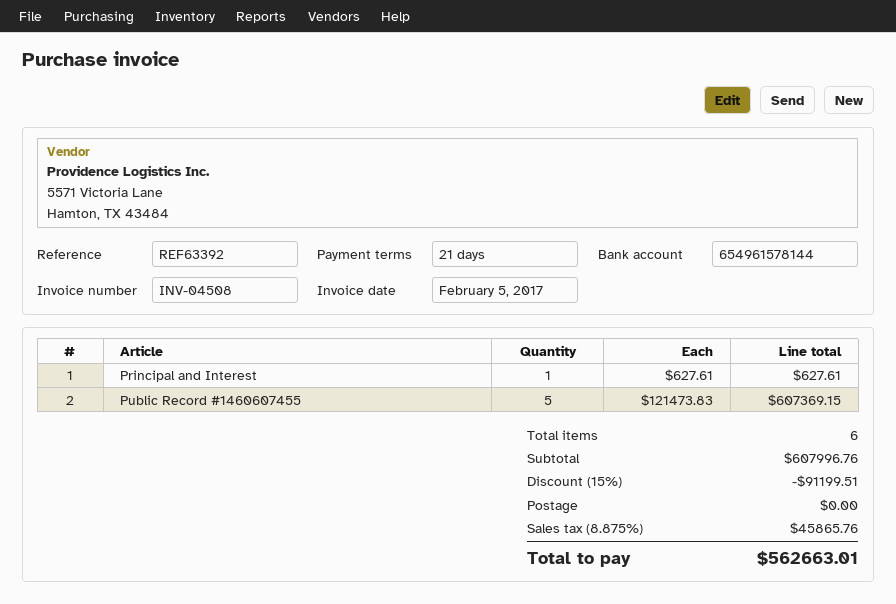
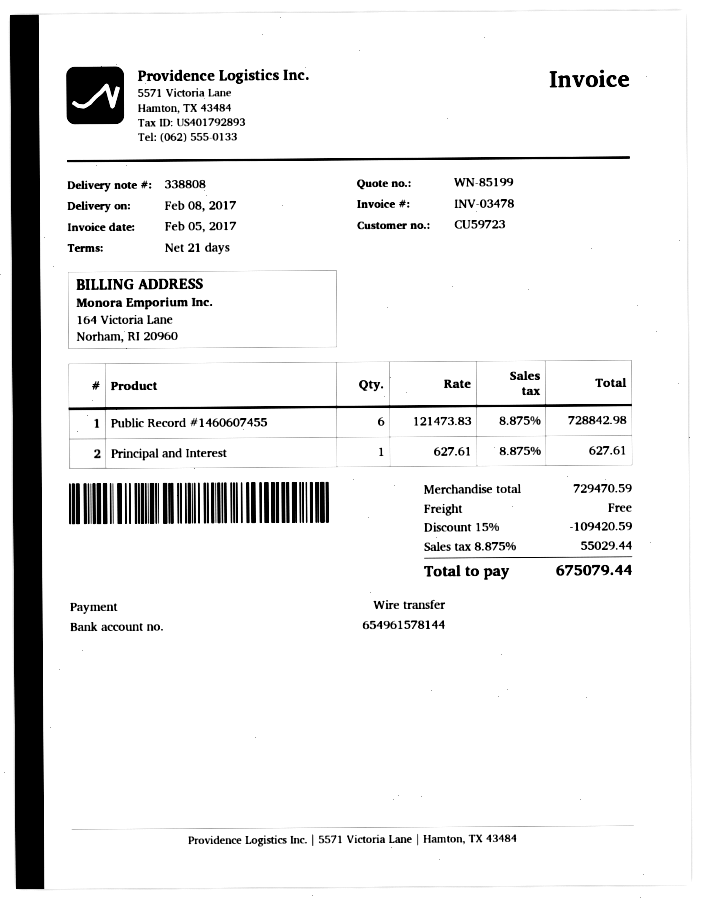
invoice number: INV-04508 -> INV-03478
Public Record #1460607455: 5 x 121473.83 = 607369.15 -> 6 x 121473.83 = 728842.98
subtotal: 607996.76 -> 729470.59
discount: 15% = 91199.51 -> 15% = 109420.59
tax: 8.875% = 45865.76 -> 8.875% = 55029.44
total: 562663.01 -> 675079.44

